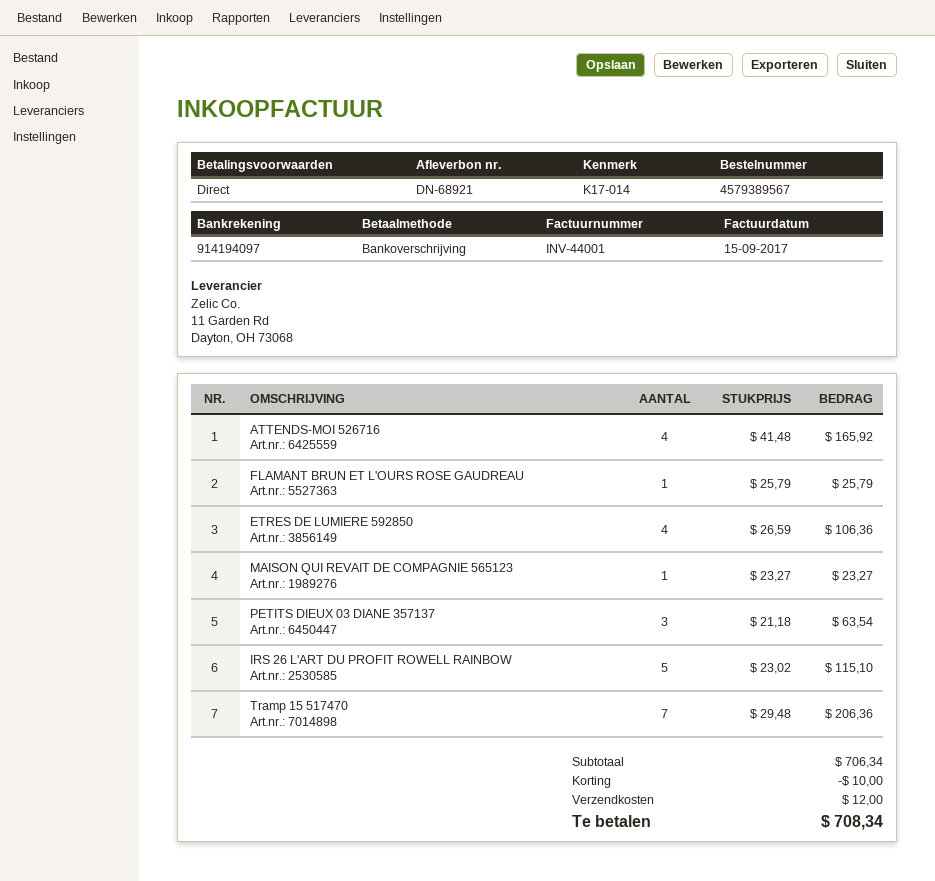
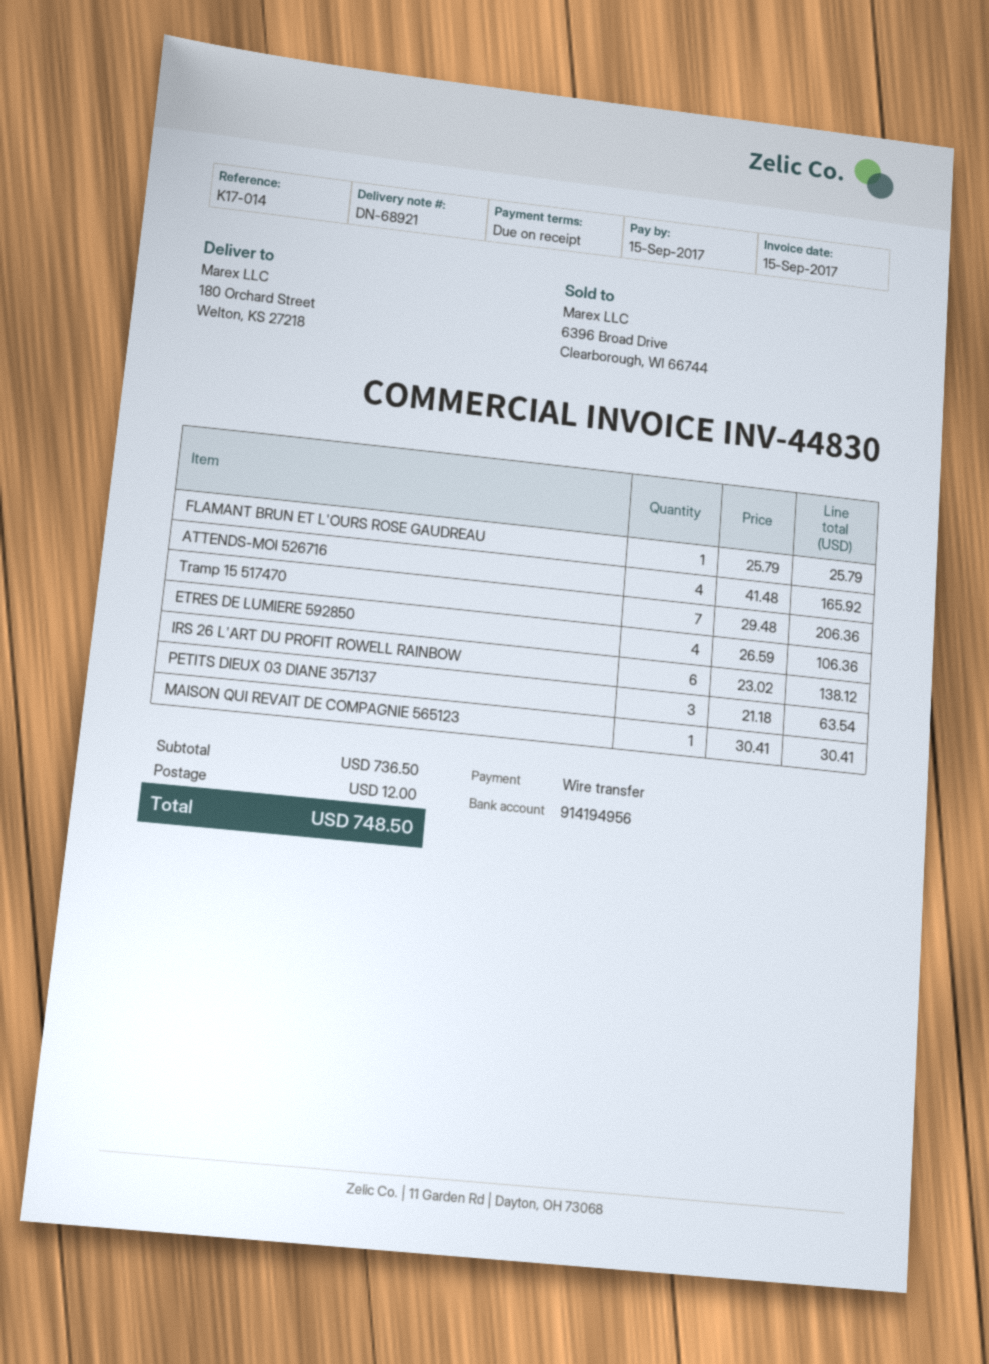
invoice number: INV-44001 -> INV-44830
bank account: 914194097 -> 914194956
MAISON QUI REVAIT DE COMPAGNIE 565123: 1 x 23.27 = 23.27 -> 1 x 30.41 = 30.41
IRS 26 L'ART DU PROFIT ROWELL RAINBOW: 5 x 23.02 = 115.10 -> 6 x 23.02 = 138.12
subtotal: 706.34 -> 736.50
discount: 10.00 -> none
total: 708.34 -> 748.50

